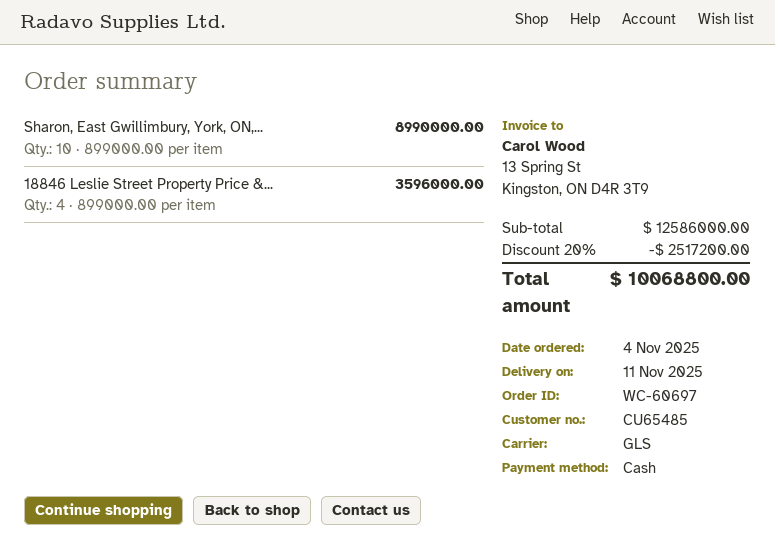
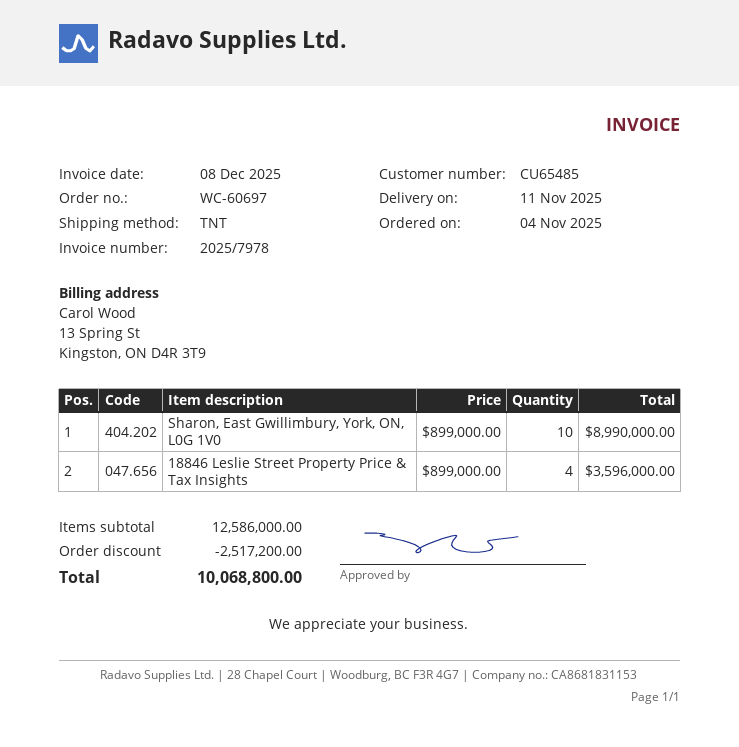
shipping method: GLS -> TNT

